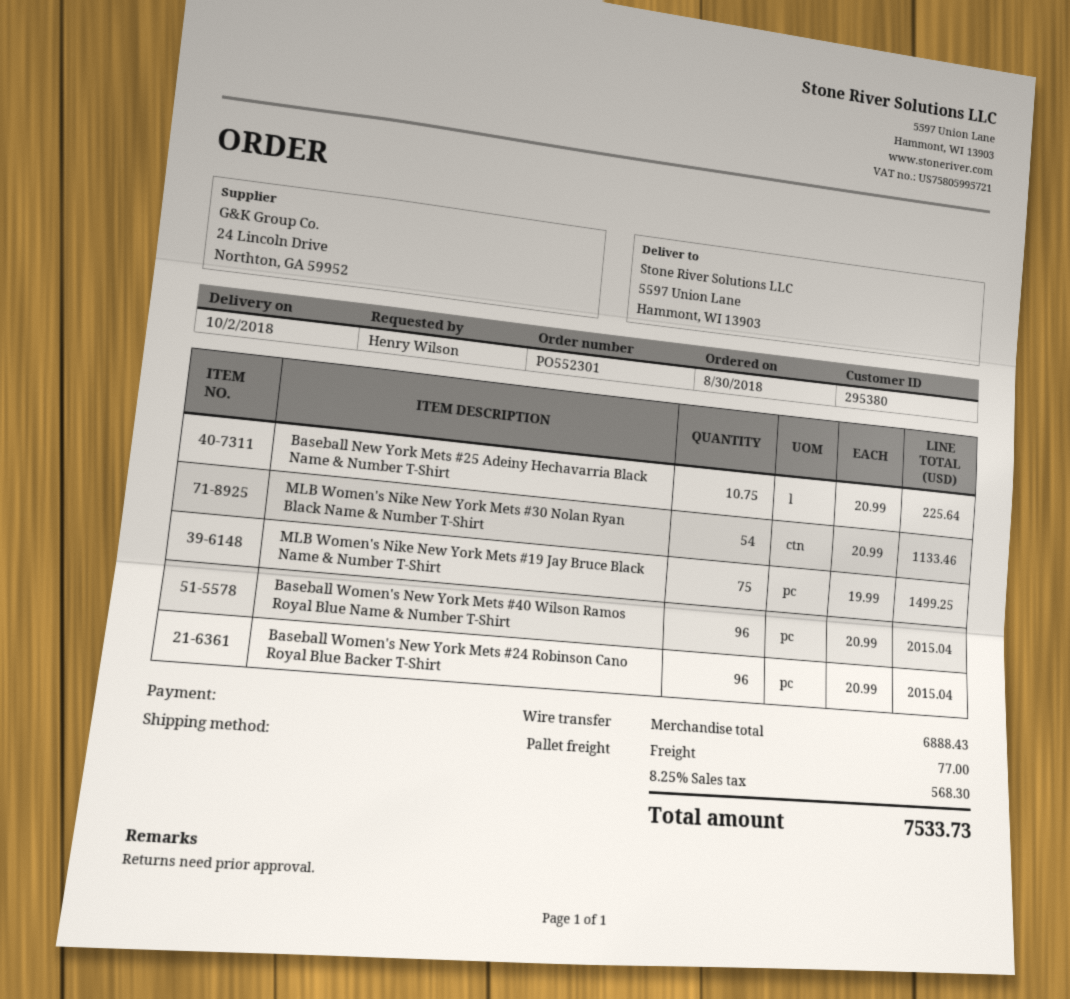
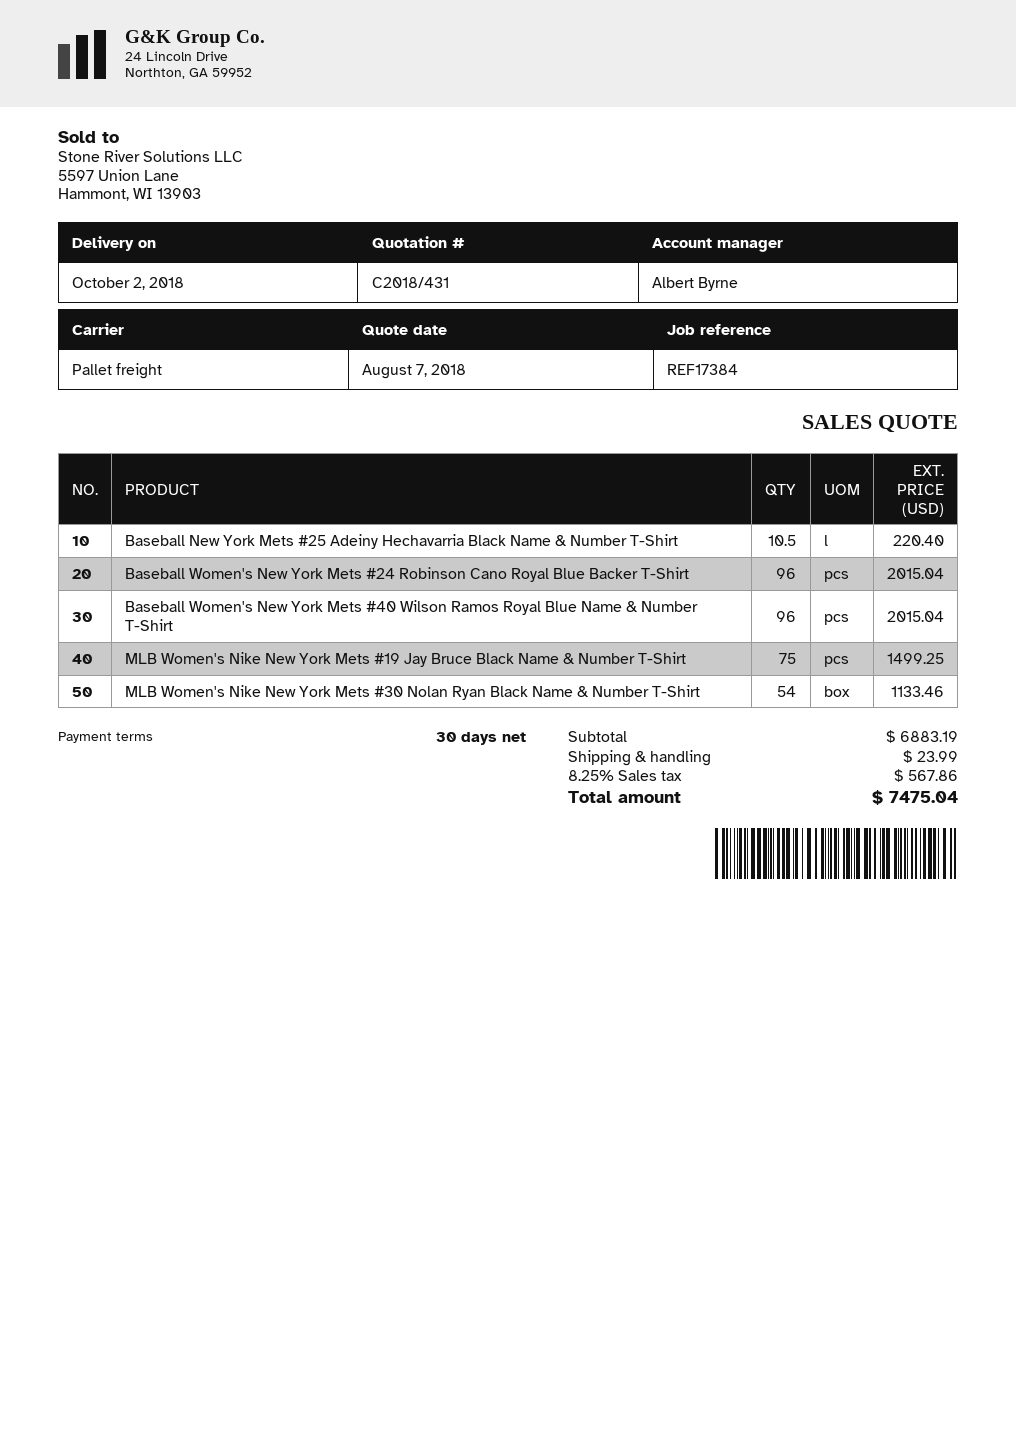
Baseball New York Mets #25 Adeiny Hechavarria Black Name & Number T-Shirt: 10.75 for 225.64 -> 10.5 for 220.40
subtotal: 6888.43 -> 6883.19
shipping: 77.00 -> 23.99
tax: 8.25% = 568.30 -> 8.25% = 567.86
total: 7533.73 -> 7475.04

